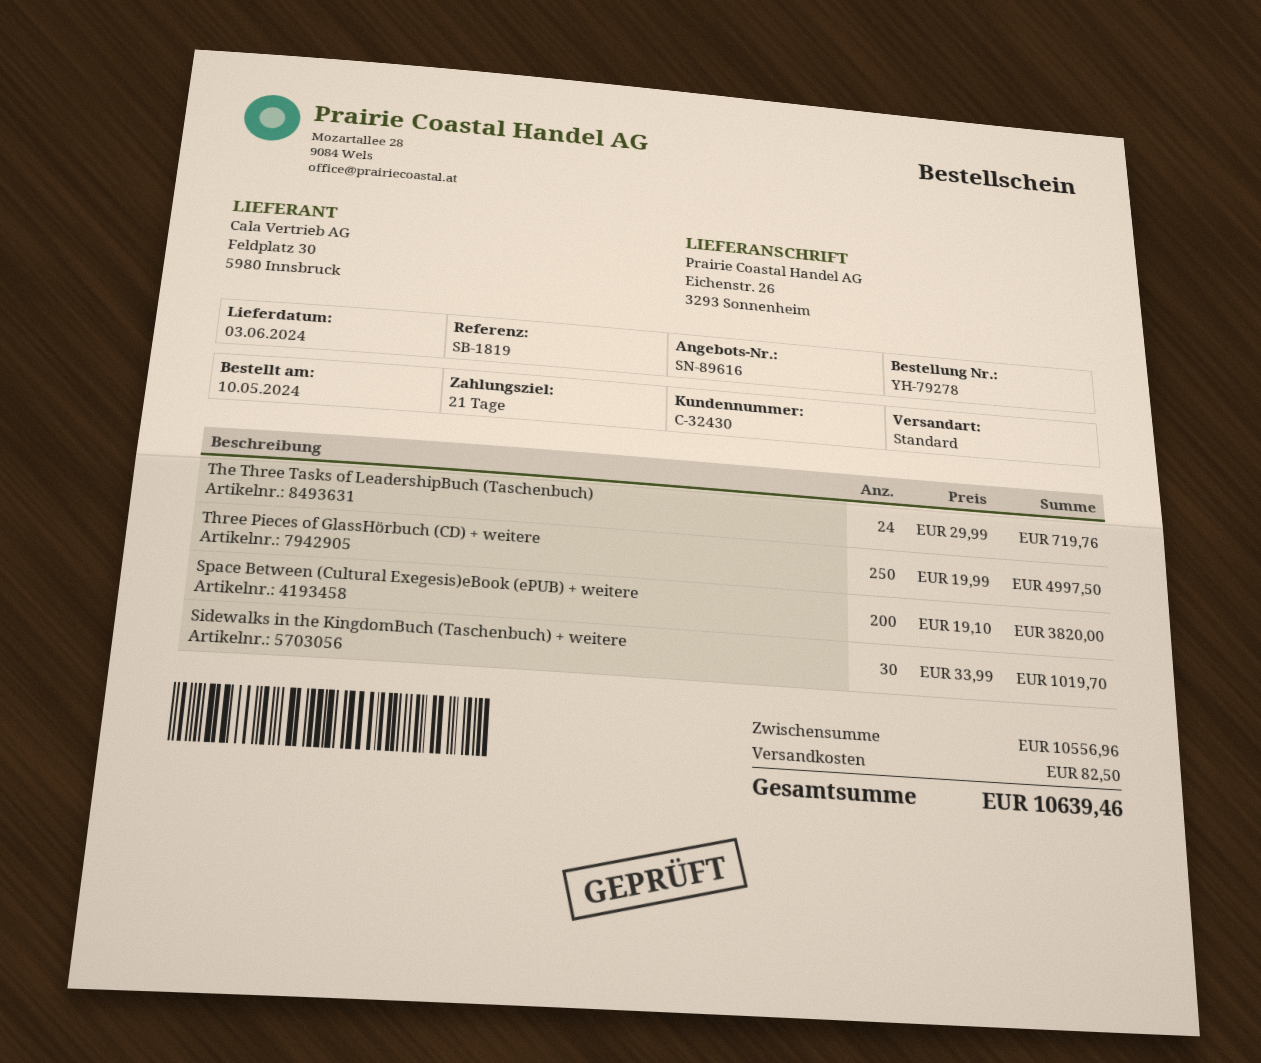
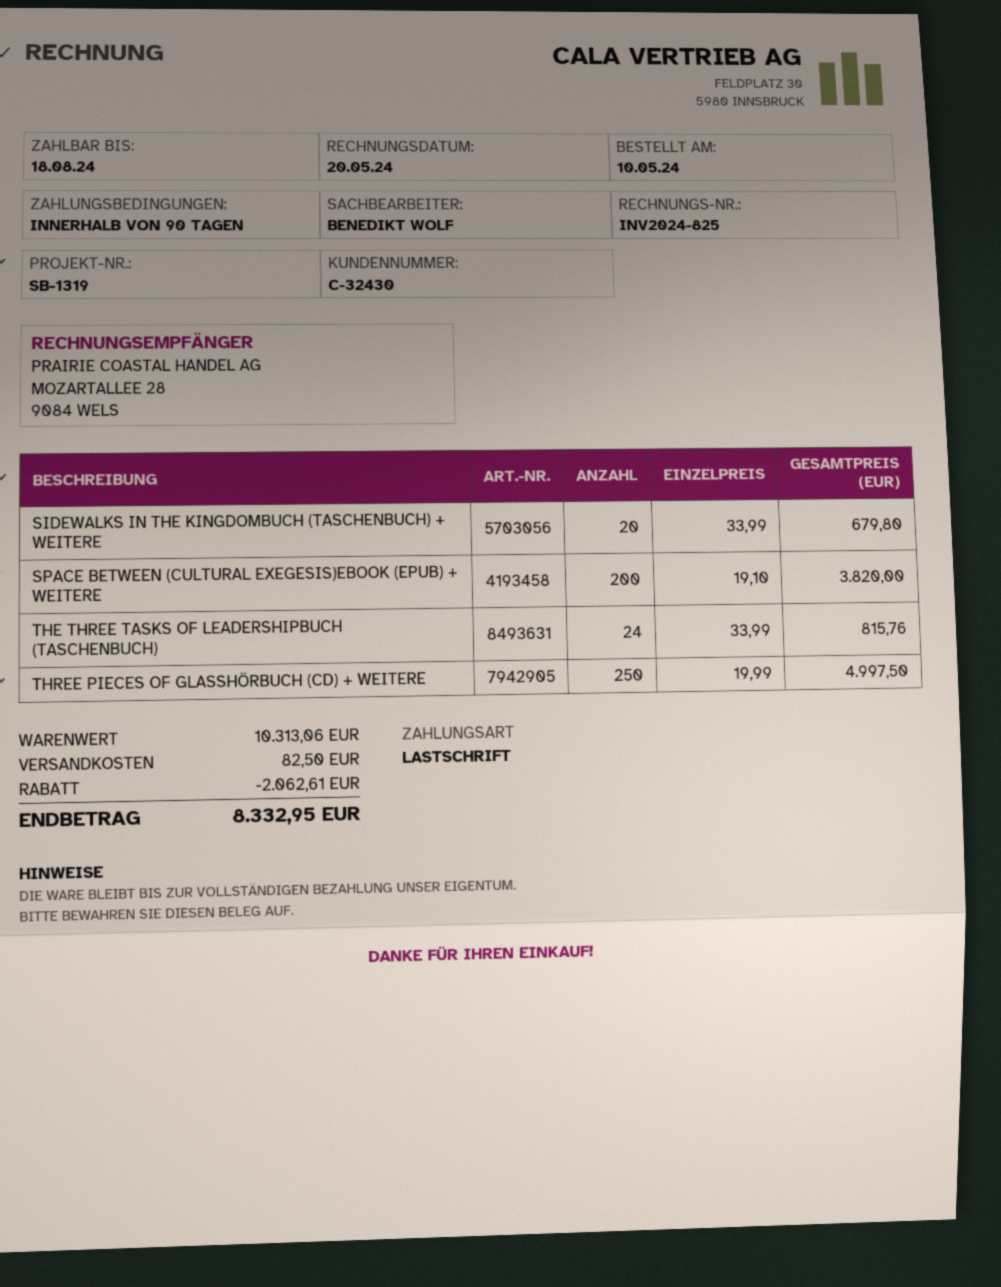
payment terms: 21 days -> 90 days
reference: SB-1819 -> SB-1319
The Three Tasks of LeadershipBuch (Taschenbuch): 24 x 29.99 = 719.76 -> 24 x 33.99 = 815.76
Sidewalks in the KingdomBuch (Taschenbuch) + weitere: 30 x 33.99 = 1019.70 -> 20 x 33.99 = 679.80
subtotal: 10556.96 -> 10313.06
discount: none -> 2062.61
total: 10639.46 -> 8332.95

